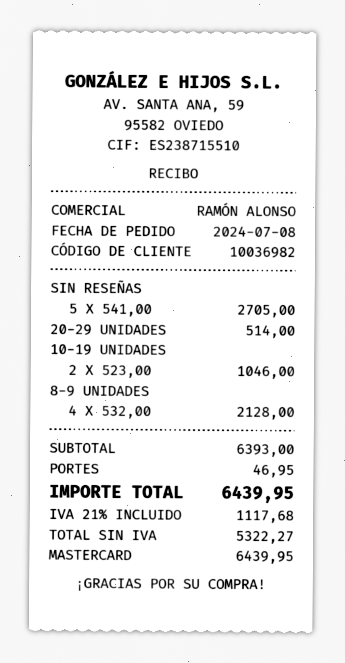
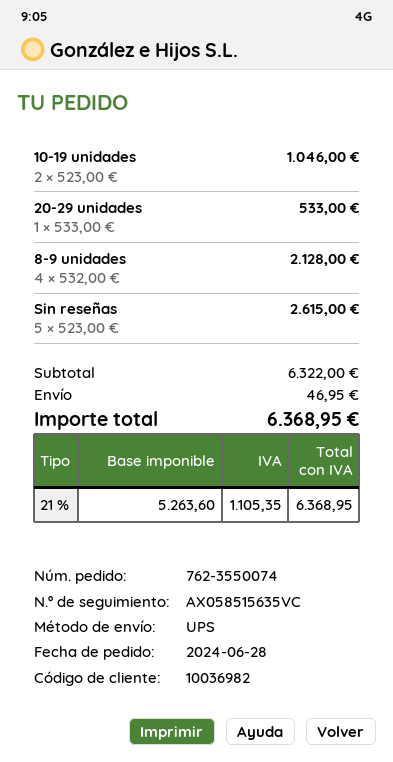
order date: 2024-07-08 -> 2024-06-28
SIN RESEÑAS: 5 x 541.00 = 2705.00 -> 5 x 523.00 = 2615.00
20-29 UNIDADES: 1 x 514.00 = 514.00 -> 1 x 533.00 = 533.00
subtotal: 6393.00 -> 6322.00
net: 5322.27 -> 5263.60
tax: 21% = 1117.68 -> 21% = 1105.35
total: 6439.95 -> 6368.95

